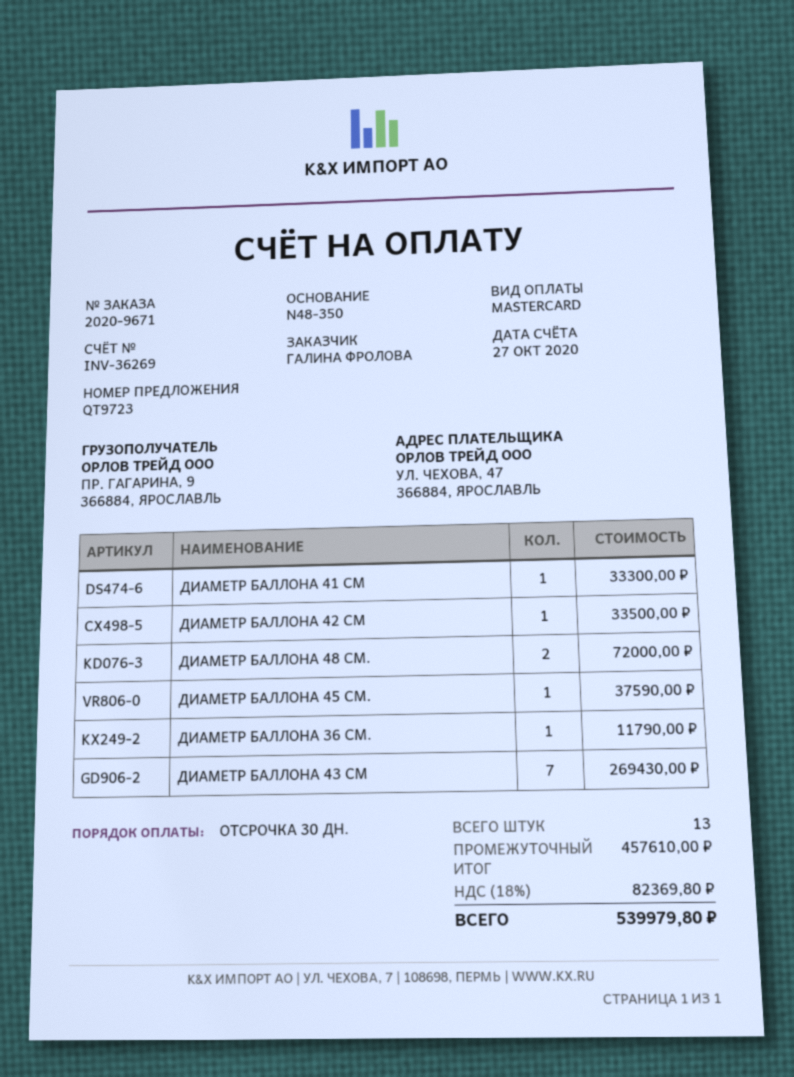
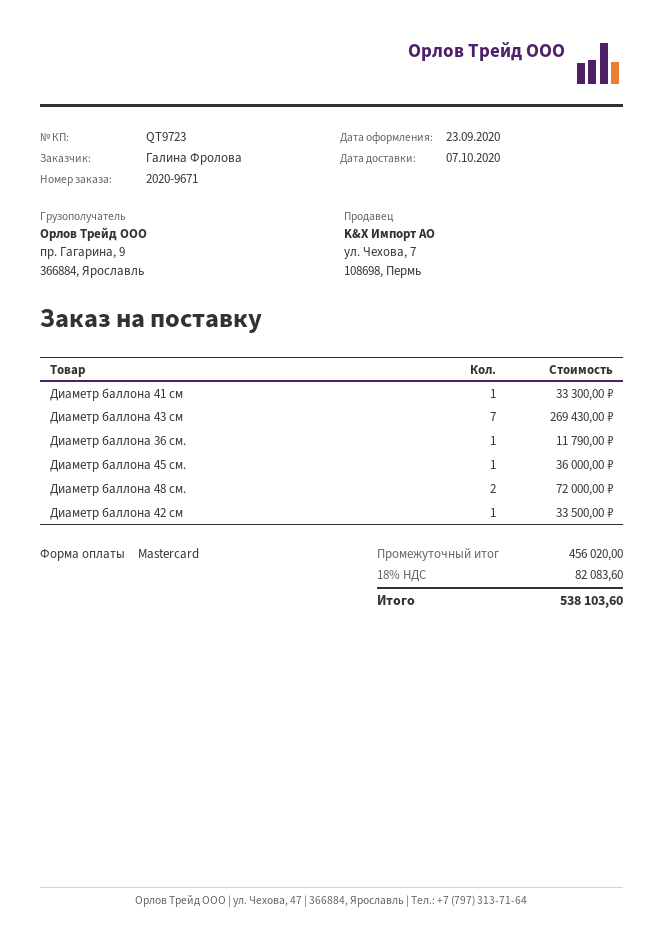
ДИАМЕТР БАЛЛОНА 45 СМ.: 1 for 37590.00 -> 1 for 36000.00
subtotal: 457610.00 -> 456020.00
tax: 18% = 82369.80 -> 18% = 82083.60
total: 539979.80 -> 538103.60

